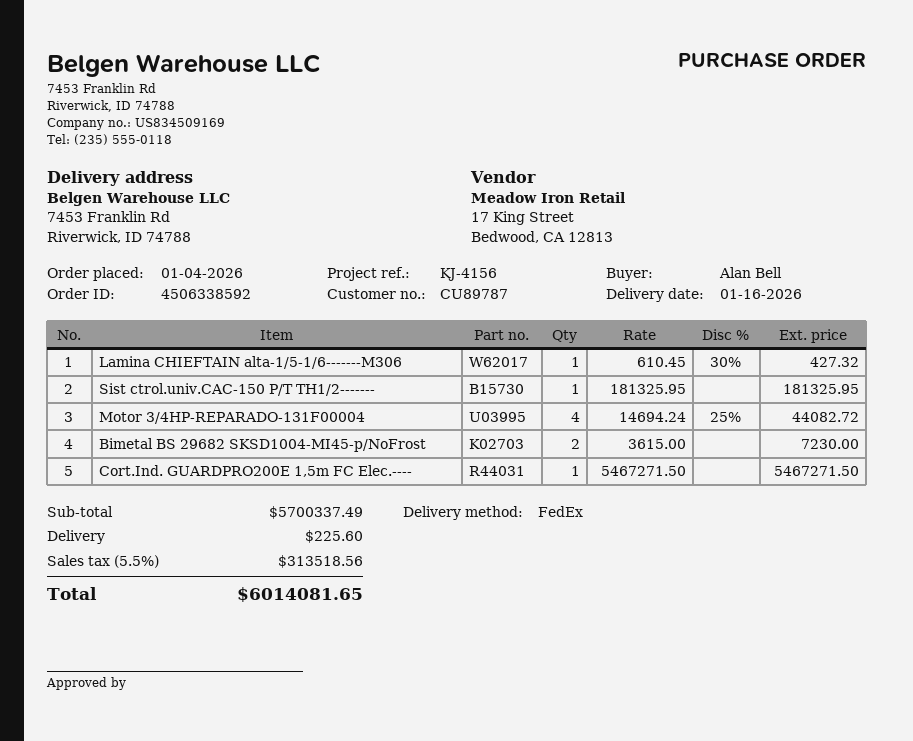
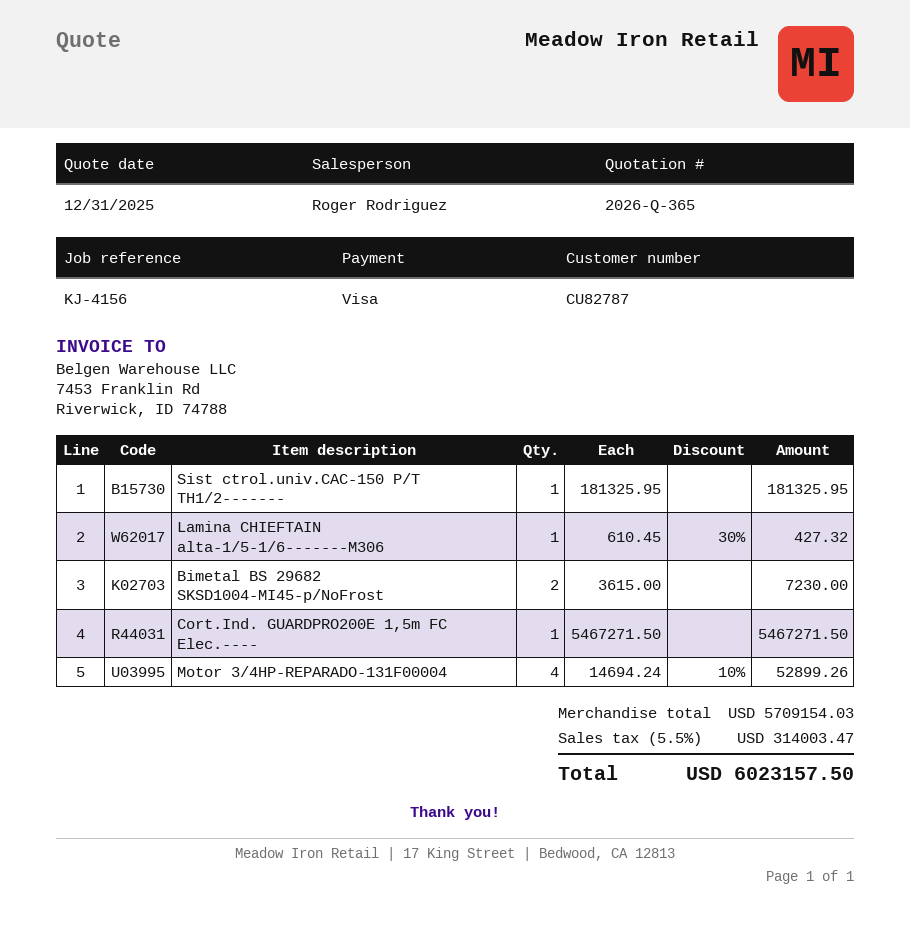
customer number: CU89787 -> CU82787
Motor 3/4HP-REPARADO-131F00004: 4 x 14694.24 - 25% = 44082.72 -> 4 x 14694.24 - 10% = 52899.26
subtotal: 5700337.49 -> 5709154.03
shipping: 225.60 -> none
tax: 5.5% = 313518.56 -> 5.5% = 314003.47
total: 6014081.65 -> 6023157.50

